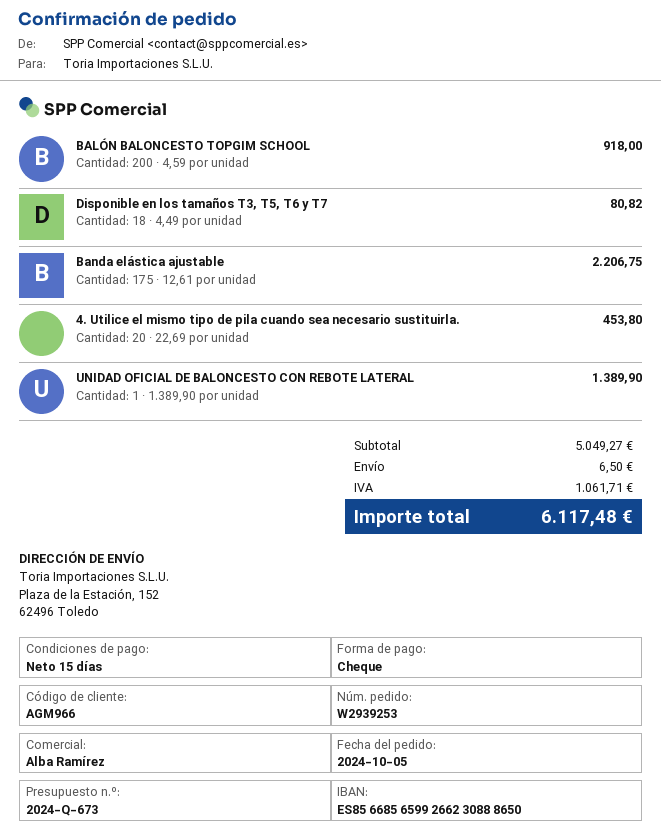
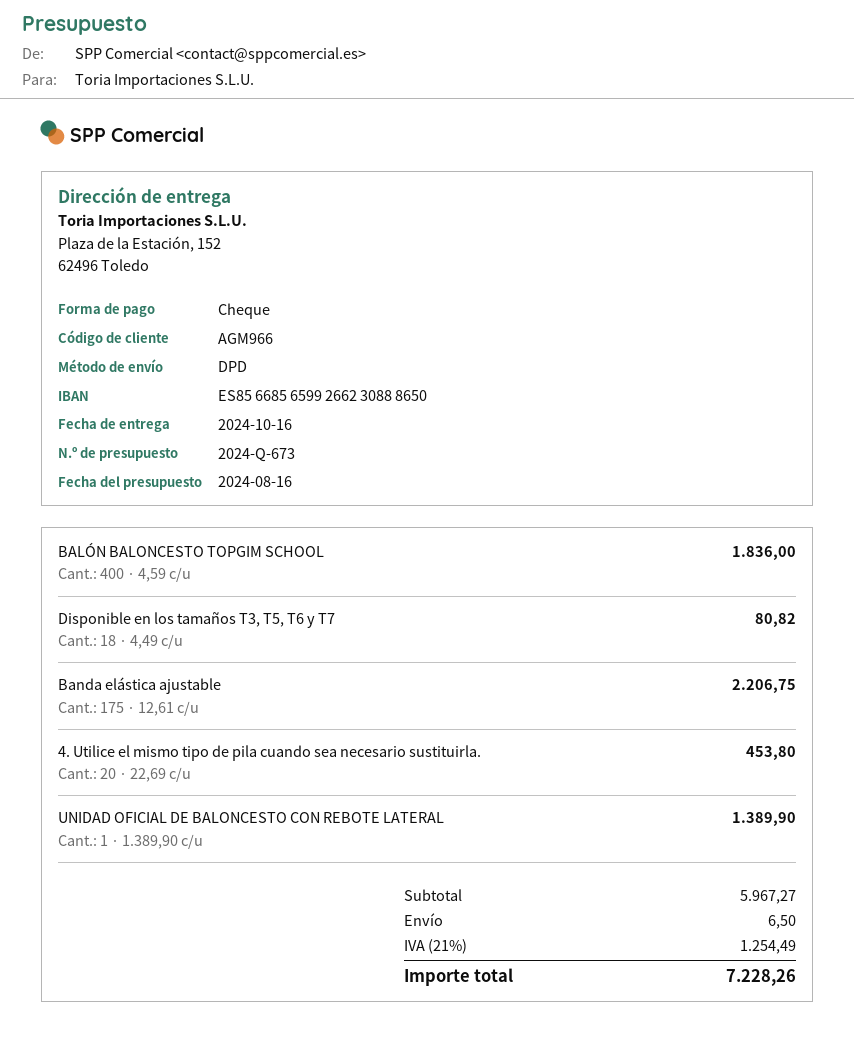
BALÓN BALONCESTO TOPGIM SCHOOL: 200 x 4.59 = 918.00 -> 400 x 4.59 = 1836.00
subtotal: 5049.27 -> 5967.27
tax: 1061.71 -> 1254.49
total: 6117.48 -> 7228.26

